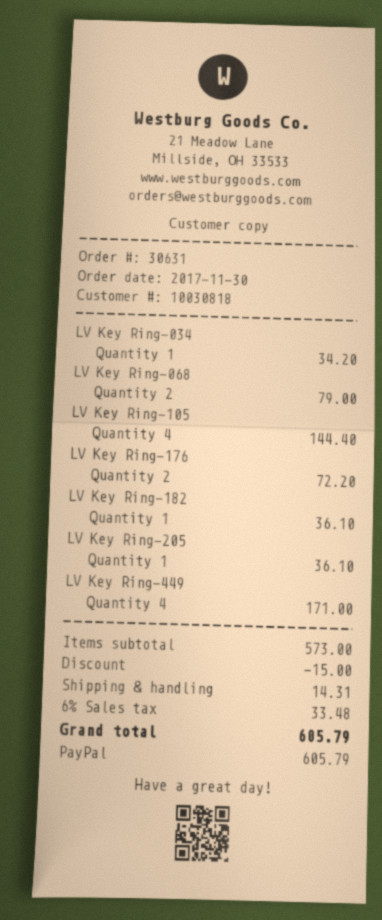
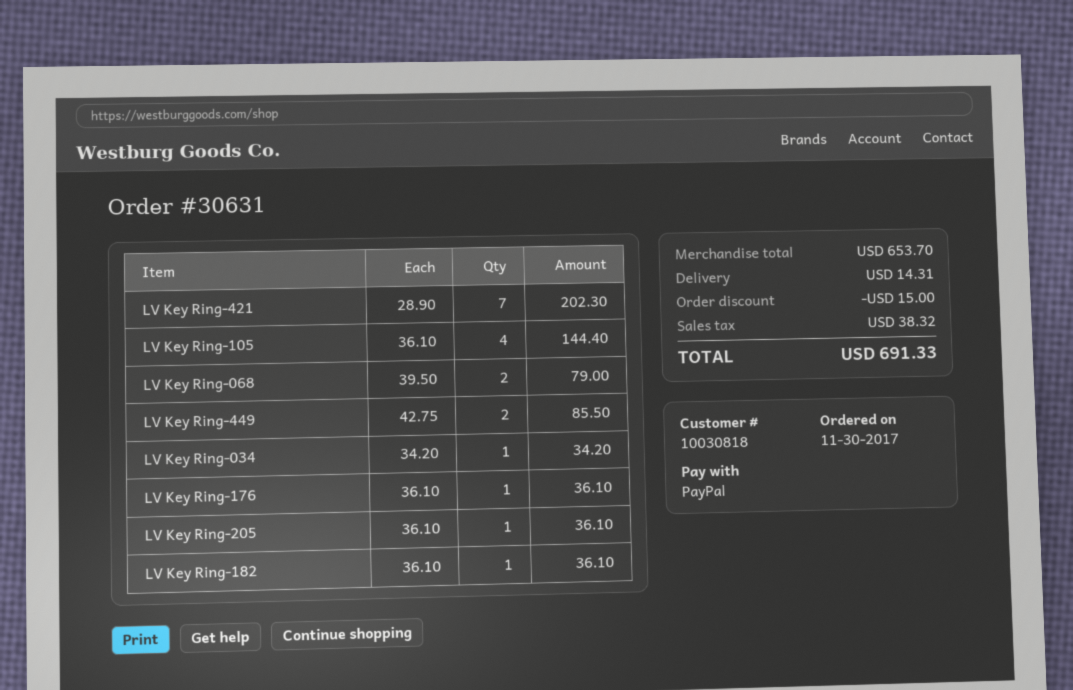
LV Key Ring-176: 2 for 72.20 -> 1 for 36.10
LV Key Ring-449: 4 for 171.00 -> 2 for 85.50
LV Key Ring-421: none -> 7 for 202.30
subtotal: 573.00 -> 653.70
tax: 33.48 -> 38.32
total: 605.79 -> 691.33

